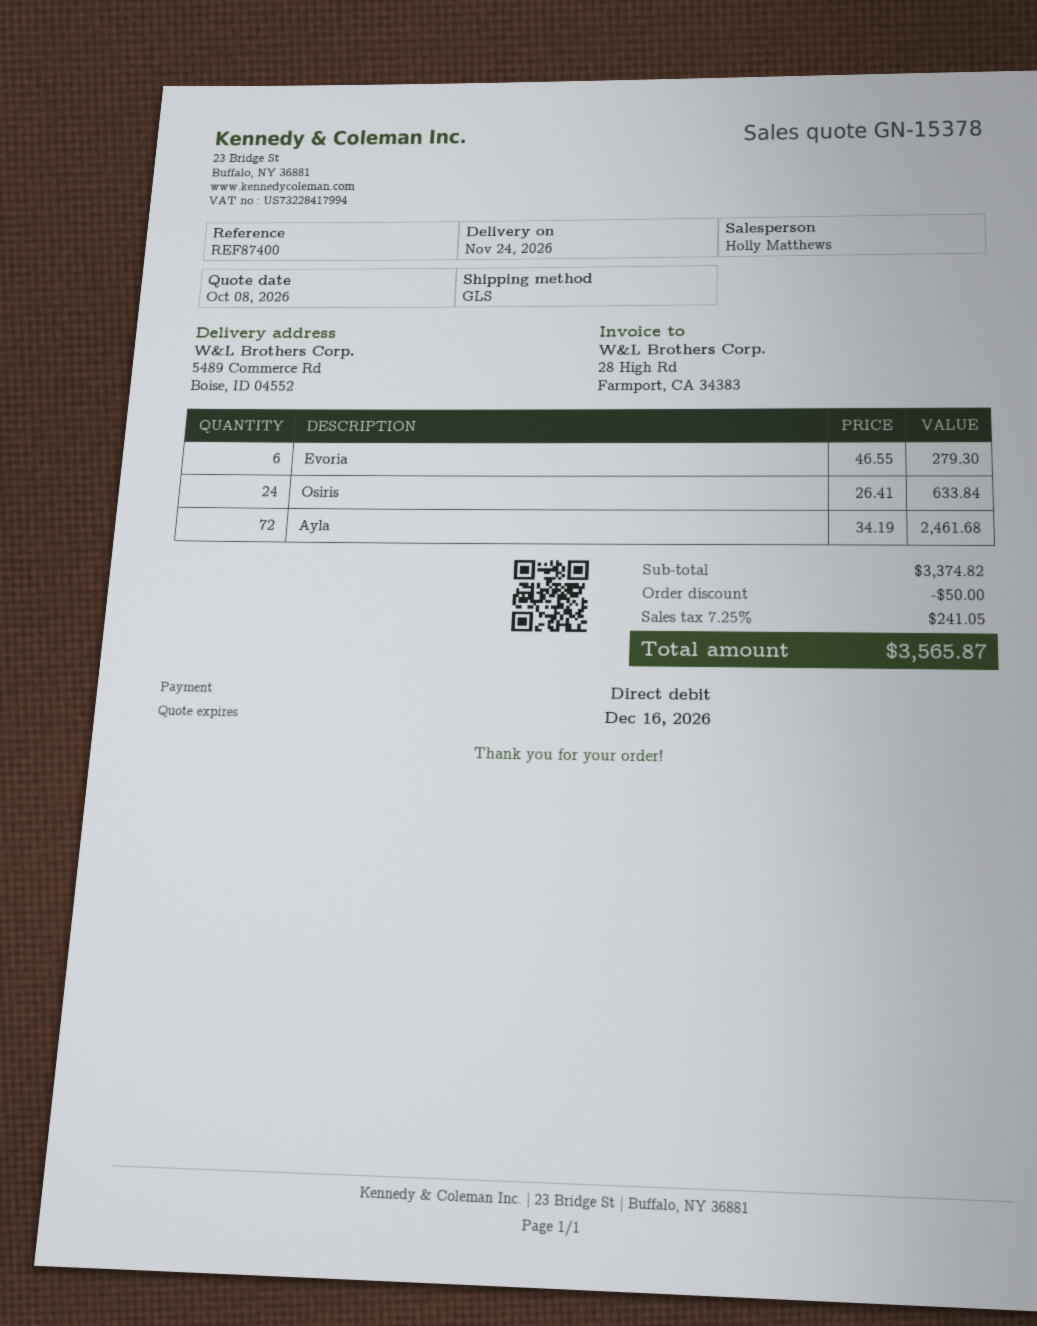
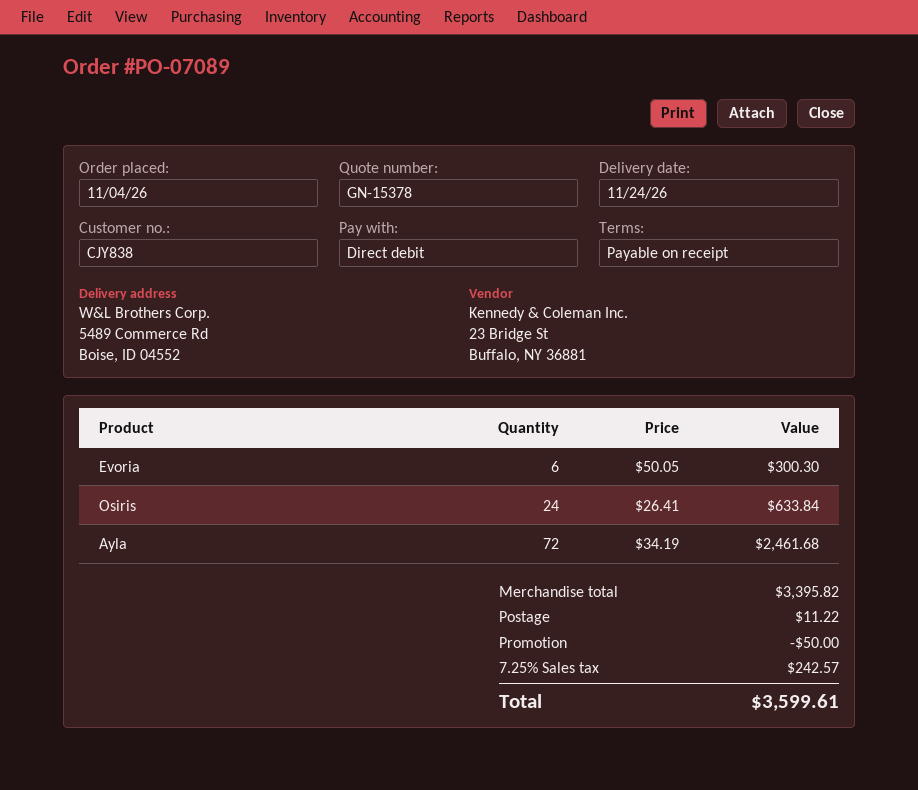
Evoria: 6 x 46.55 = 279.30 -> 6 x 50.05 = 300.30
subtotal: 3374.82 -> 3395.82
shipping: none -> 11.22
tax: 7.25% = 241.05 -> 7.25% = 242.57
total: 3565.87 -> 3599.61

